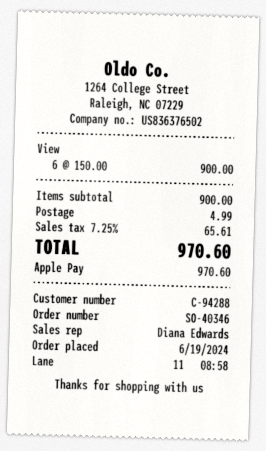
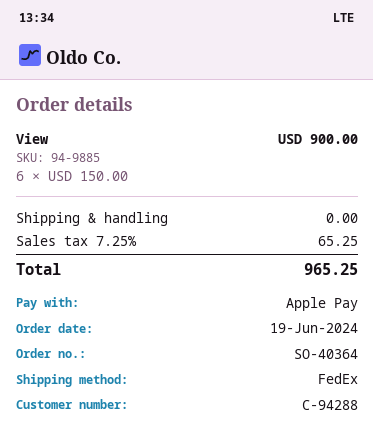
order number: SO-40346 -> SO-40364
shipping: 4.99 -> 0.00
tax: 7.25% = 65.61 -> 7.25% = 65.25
total: 970.60 -> 965.25

